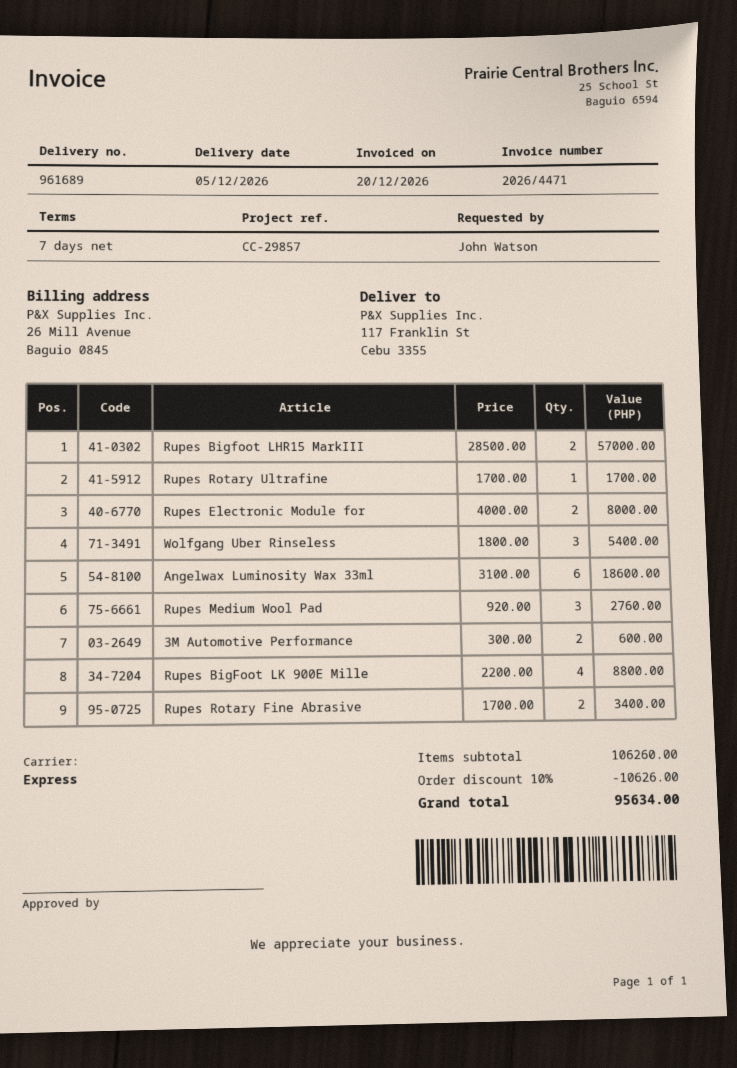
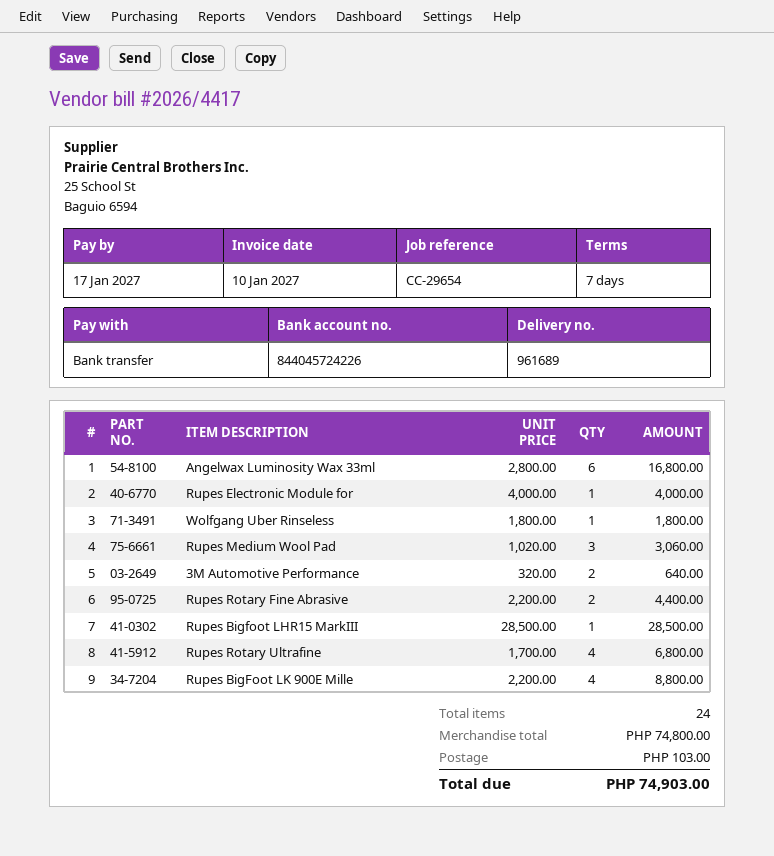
invoice number: 2026/4471 -> 2026/4417
invoice date: 2026-12-20 -> 2027-01-10
reference: CC-29857 -> CC-29654
Rupes Bigfoot LHR15 MarkIII: 2 x 28500.00 = 57000.00 -> 1 x 28500.00 = 28500.00
Rupes Rotary Ultrafine: 1 x 1700.00 = 1700.00 -> 4 x 1700.00 = 6800.00
Rupes Electronic Module for: 2 x 4000.00 = 8000.00 -> 1 x 4000.00 = 4000.00
Wolfgang Uber Rinseless: 3 x 1800.00 = 5400.00 -> 1 x 1800.00 = 1800.00
Angelwax Luminosity Wax 33ml: 6 x 3100.00 = 18600.00 -> 6 x 2800.00 = 16800.00
Rupes Medium Wool Pad: 3 x 920.00 = 2760.00 -> 3 x 1020.00 = 3060.00
3M Automotive Performance: 2 x 300.00 = 600.00 -> 2 x 320.00 = 640.00
Rupes Rotary Fine Abrasive: 2 x 1700.00 = 3400.00 -> 2 x 2200.00 = 4400.00
subtotal: 106260.00 -> 74800.00
discount: 10% = 10626.00 -> none
shipping: none -> 103.00
total: 95634.00 -> 74903.00

